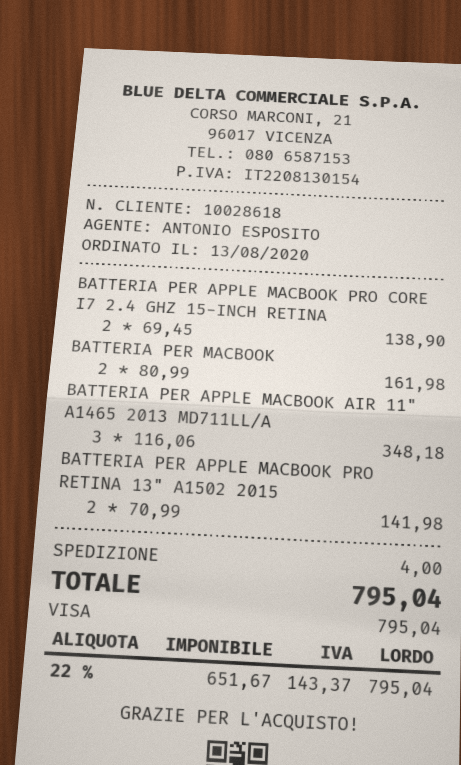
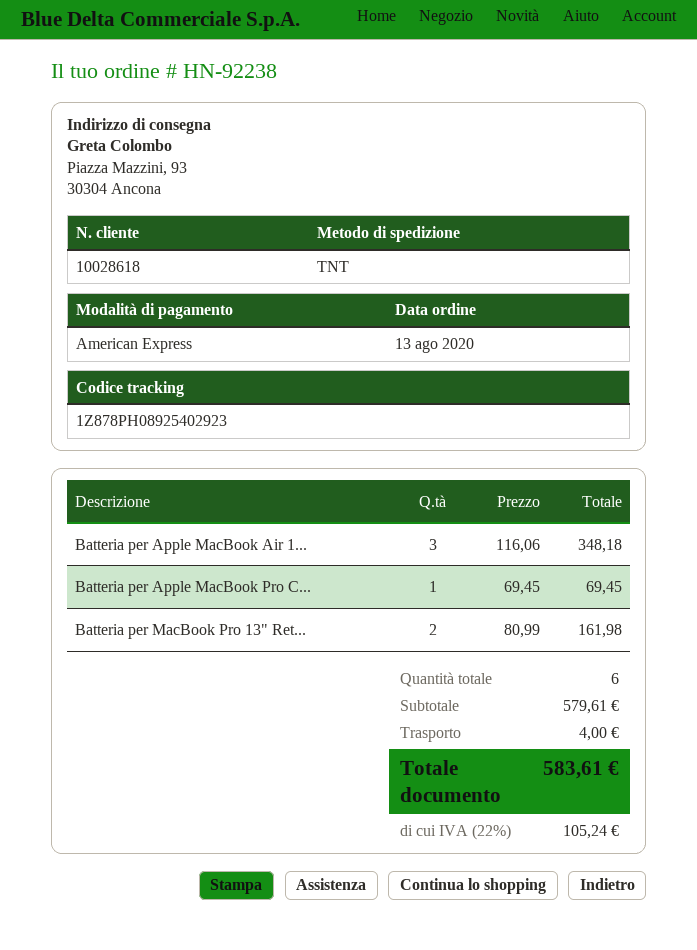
payment method: Visa -> American Express
BATTERIA PER APPLE MACBOOK PRO CORE I7 2.4 GHZ 15-INCH RETINA: 2 x 69.45 = 138.90 -> 1 x 69.45 = 69.45
BATTERIA PER APPLE MACBOOK PRO RETINA 13" A1502 2015: 2 x 70.99 = 141.98 -> none
tax: 22% = 143.37 -> 22% = 105.24
total: 795.04 -> 583.61

